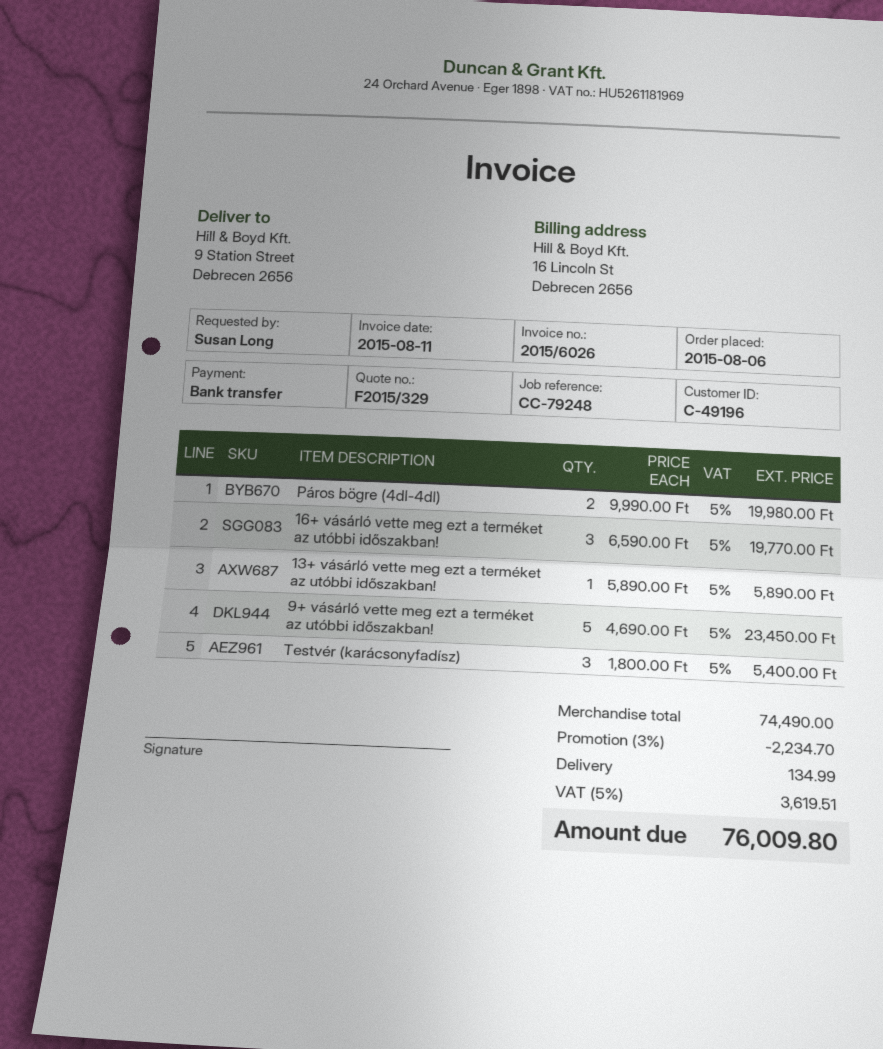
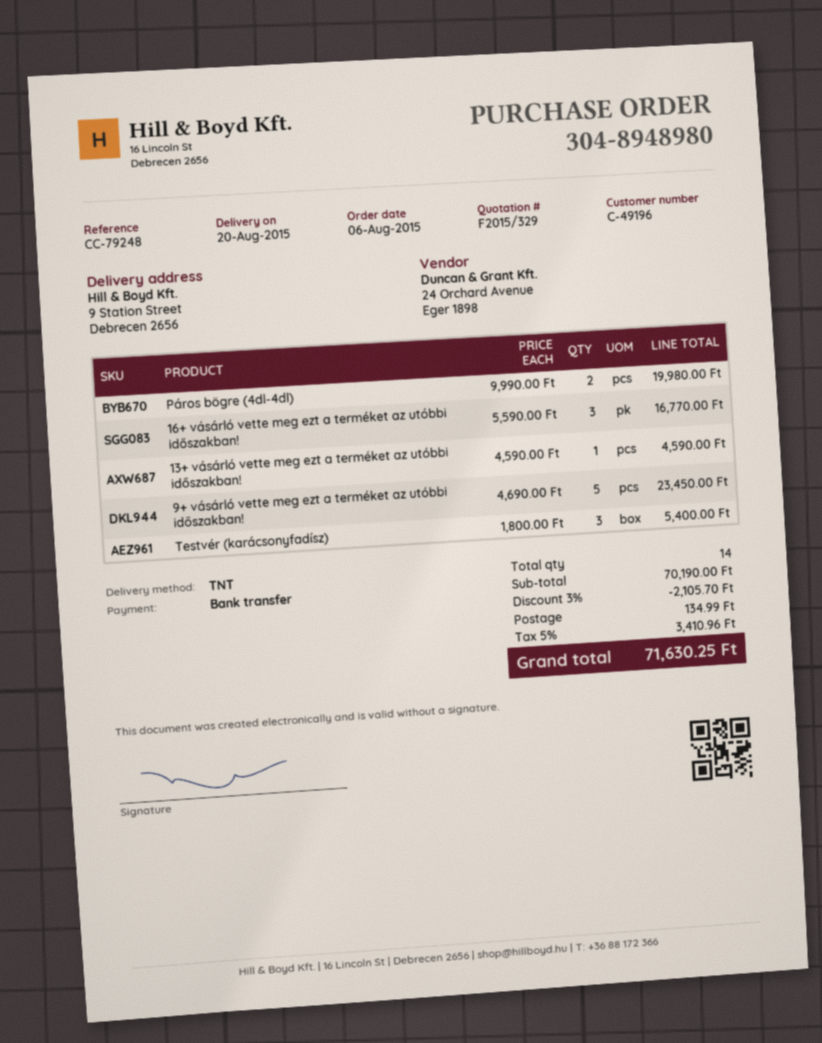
16+ vásárló vette meg ezt a terméket az utóbbi időszakban!: 3 x 6590.00 = 19770.00 -> 3 x 5590.00 = 16770.00
13+ vásárló vette meg ezt a terméket az utóbbi időszakban!: 1 x 5890.00 = 5890.00 -> 1 x 4590.00 = 4590.00
subtotal: 74490.00 -> 70190.00
discount: 3% = 2234.70 -> 3% = 2105.70
tax: 5% = 3619.51 -> 5% = 3410.96
total: 76009.80 -> 71630.25

